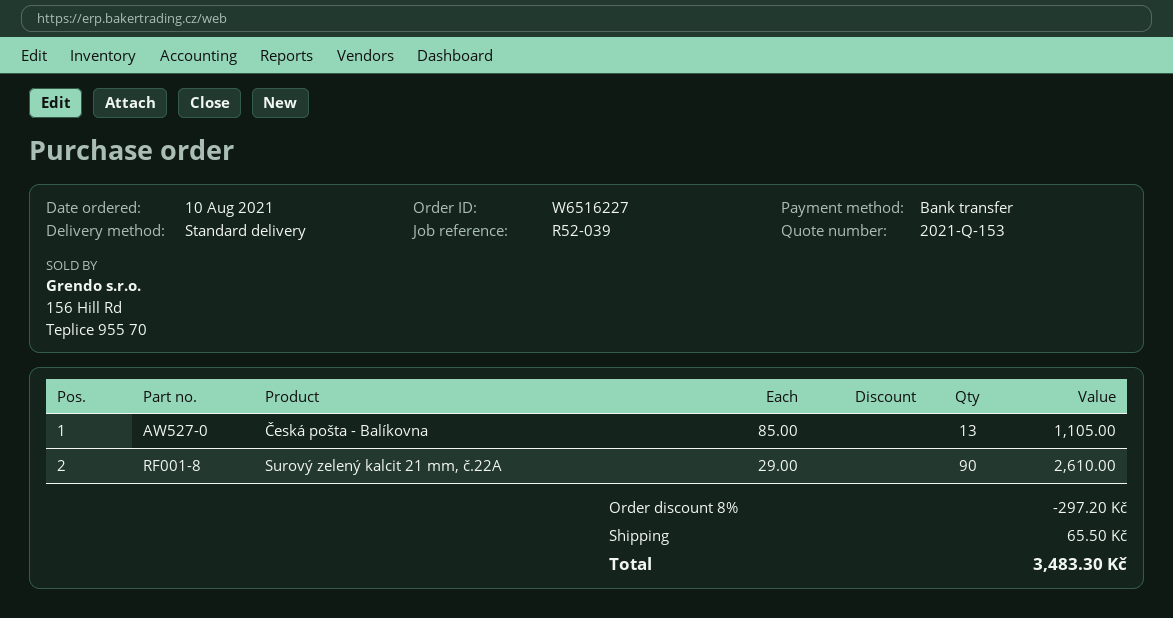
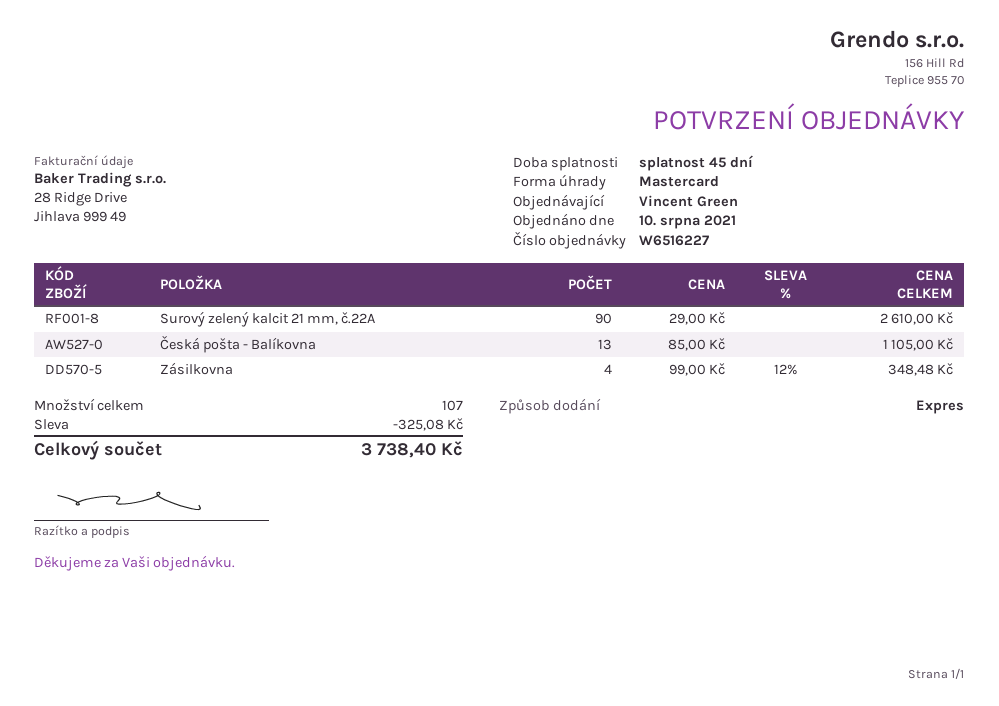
payment method: bank transfer -> Mastercard
shipping method: standard -> express
Zásilkovna: none -> 4 x 99.00 - 12% = 348.48
discount: 297.20 -> 325.08
shipping: 65.50 -> none
total: 3483.30 -> 3738.40

